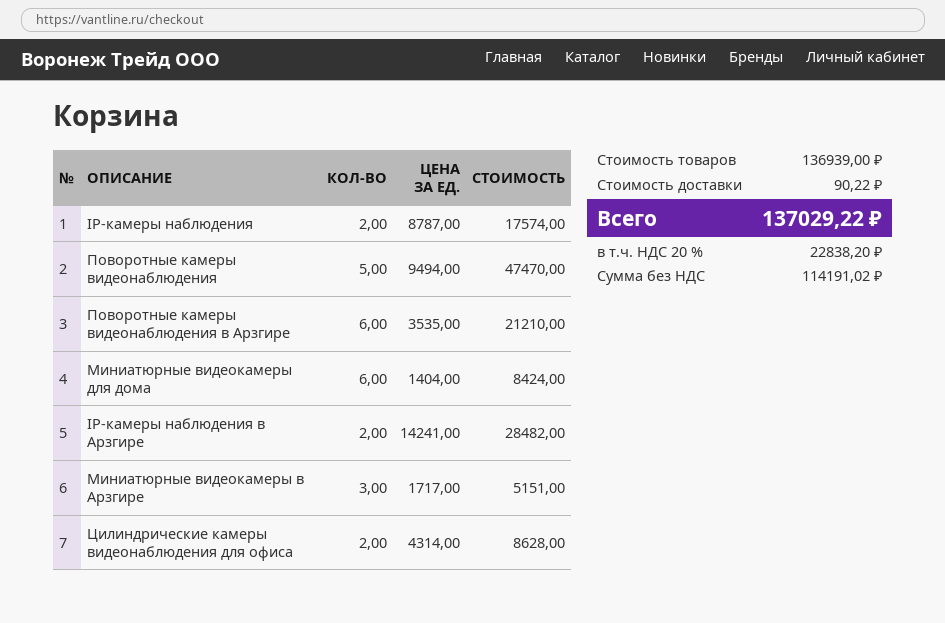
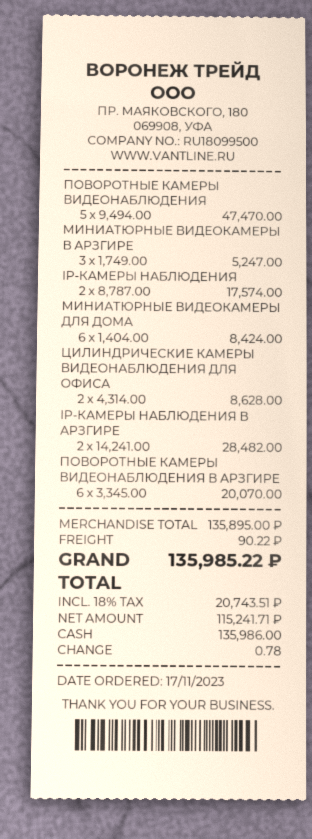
Поворотные камеры видеонаблюдения в Арзгире: 6 x 3535.00 = 21210.00 -> 6 x 3345.00 = 20070.00
Миниатюрные видеокамеры в Арзгире: 3 x 1717.00 = 5151.00 -> 3 x 1749.00 = 5247.00
subtotal: 136939.00 -> 135895.00
net: 114191.02 -> 115241.71
tax: 20% = 22838.20 -> 18% = 20743.51
total: 137029.22 -> 135985.22

